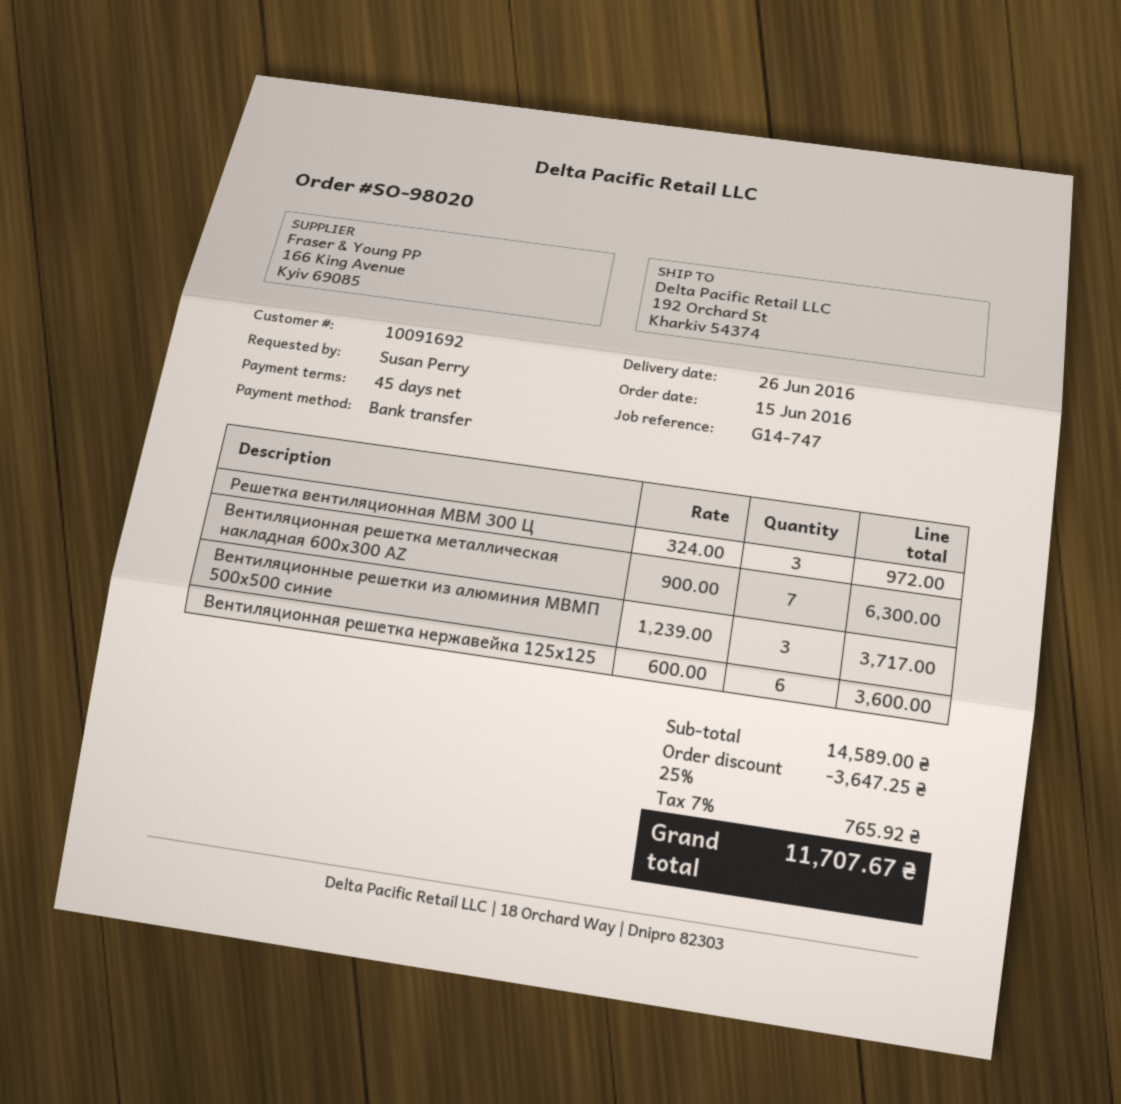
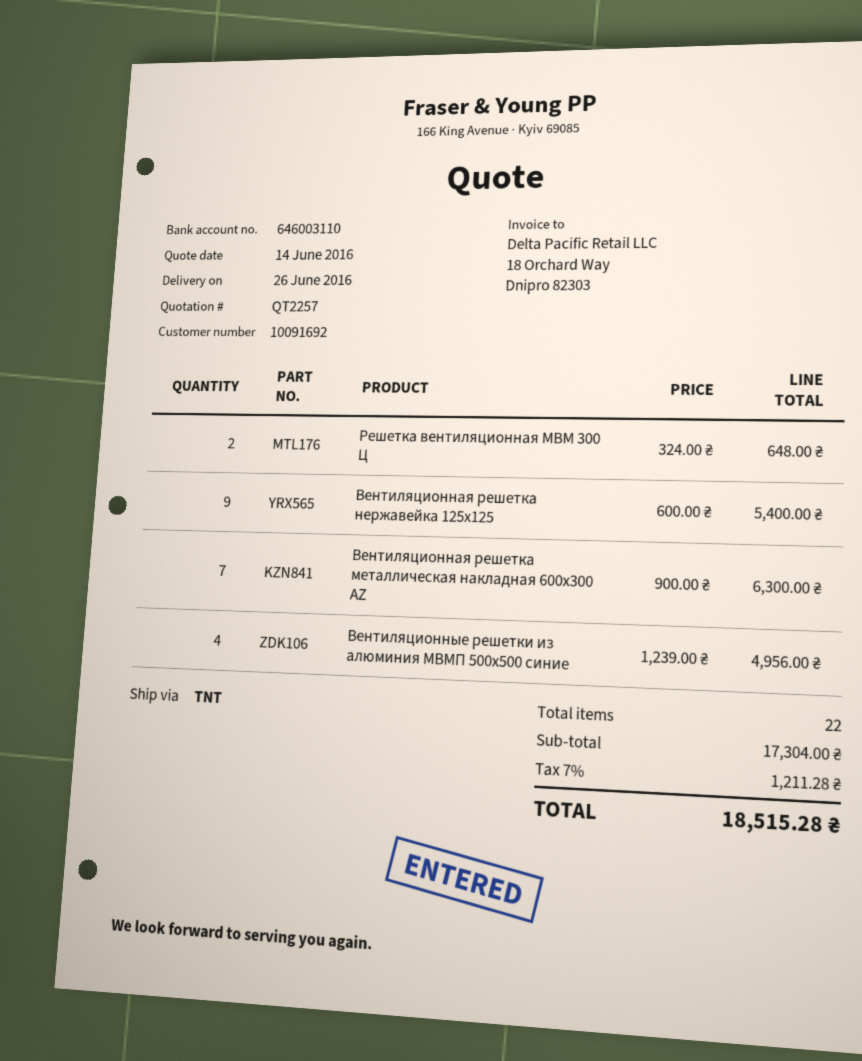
Решетка вентиляционная МВМ 300 Ц: 3 x 324.00 = 972.00 -> 2 x 324.00 = 648.00
Вентиляционные решетки из алюминия МВМП 500х500 синие: 3 x 1239.00 = 3717.00 -> 4 x 1239.00 = 4956.00
Вентиляционная решетка нержавейка 125х125: 6 x 600.00 = 3600.00 -> 9 x 600.00 = 5400.00
subtotal: 14589.00 -> 17304.00
discount: 25% = 3647.25 -> none
tax: 7% = 765.92 -> 7% = 1211.28
total: 11707.67 -> 18515.28

